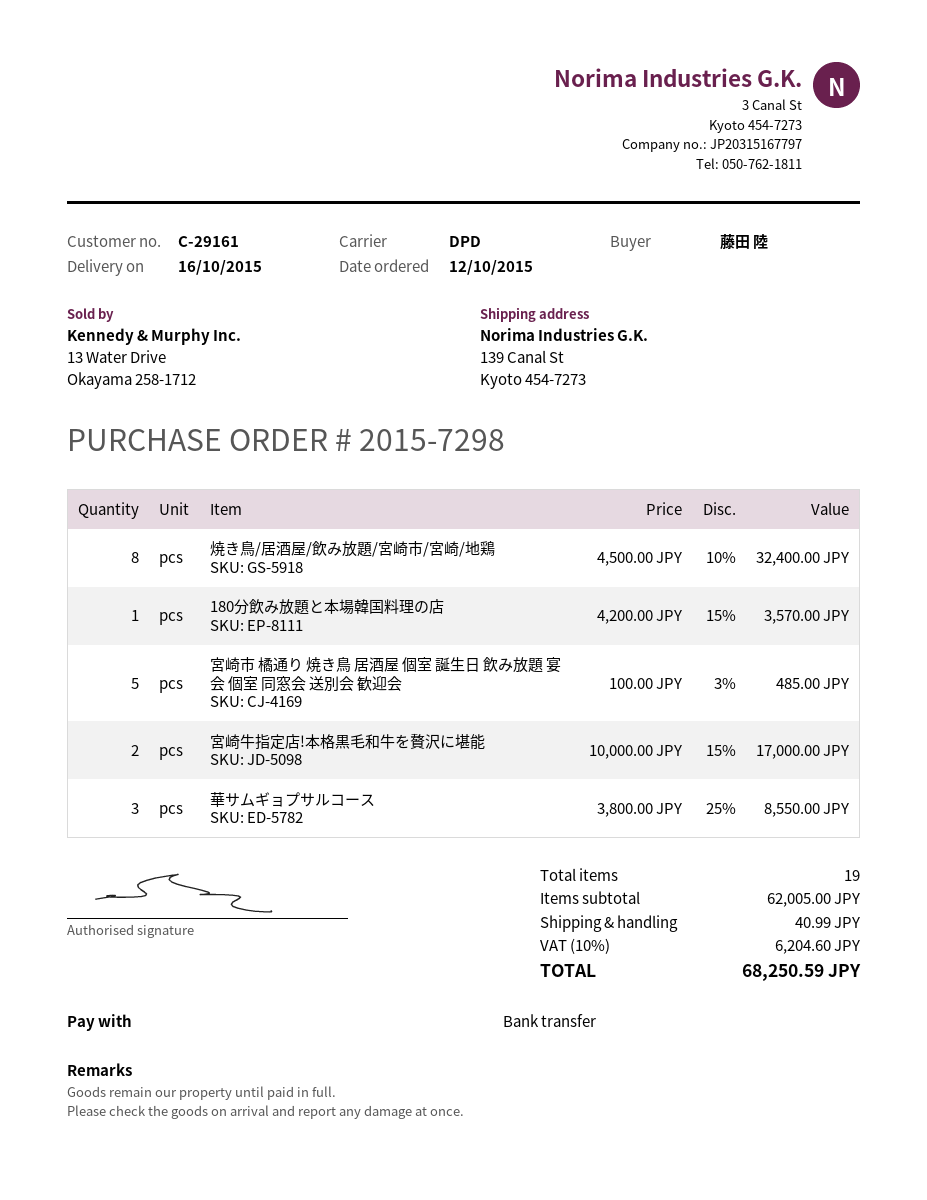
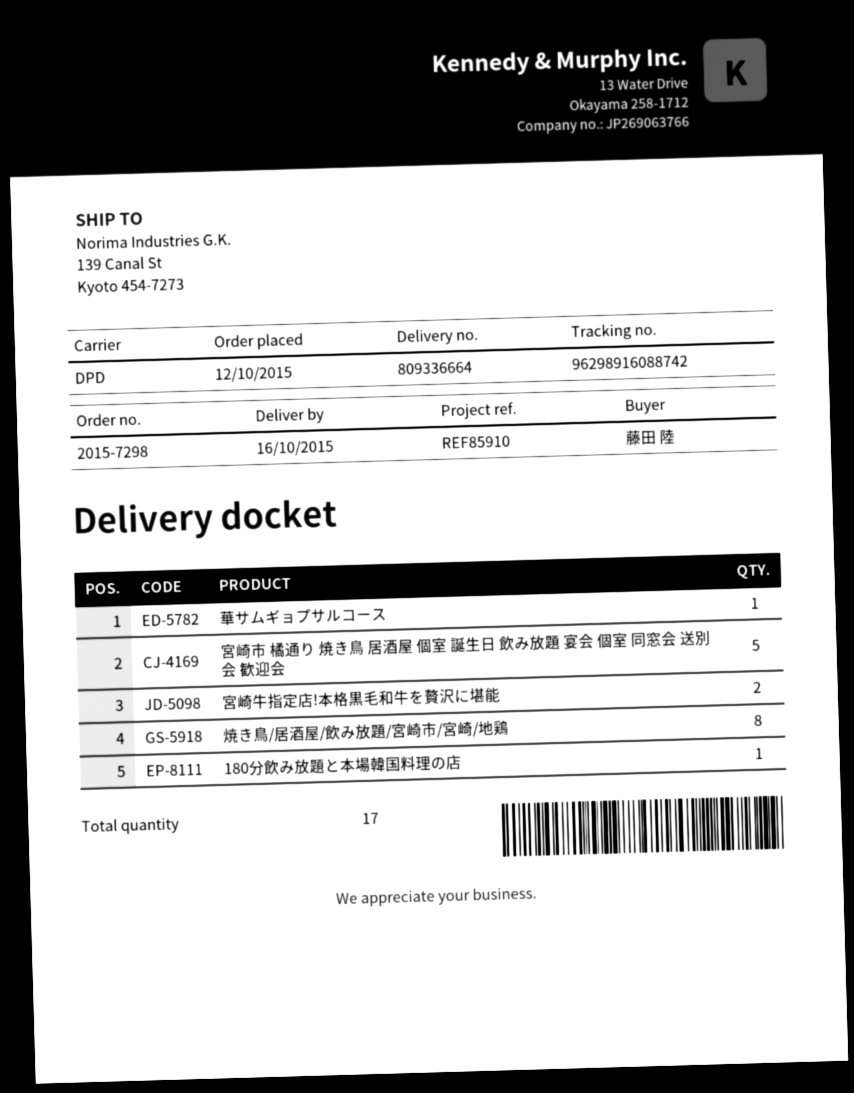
華サムギョプサルコース: 3 -> 1
total quantity: 19 -> 17

